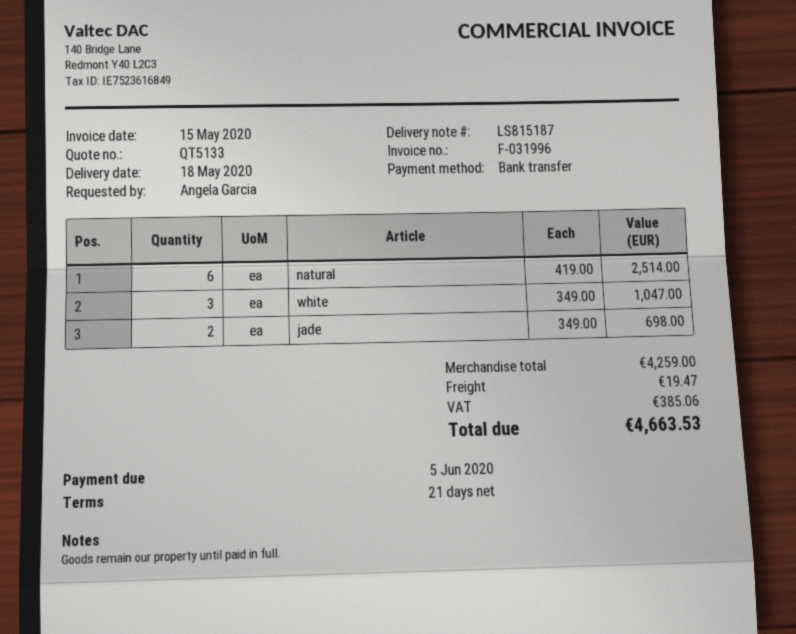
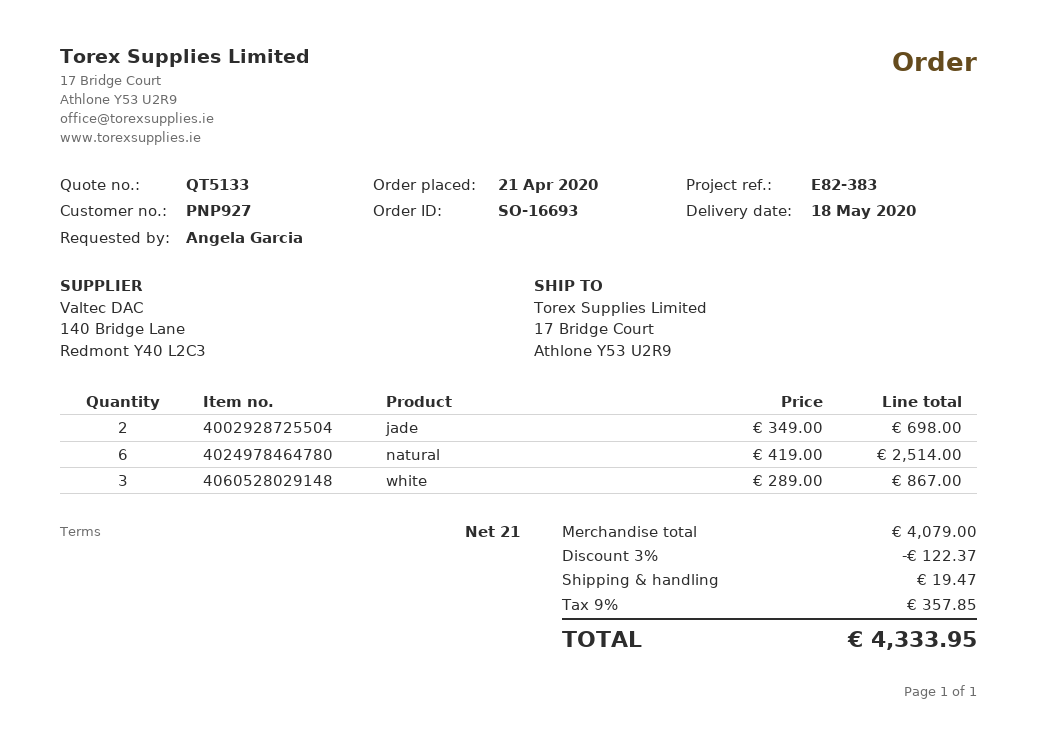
white: 3 x 349.00 = 1047.00 -> 3 x 289.00 = 867.00
subtotal: 4259.00 -> 4079.00
discount: none -> 3% = 122.37
tax: 385.06 -> 357.85
total: 4663.53 -> 4333.95

